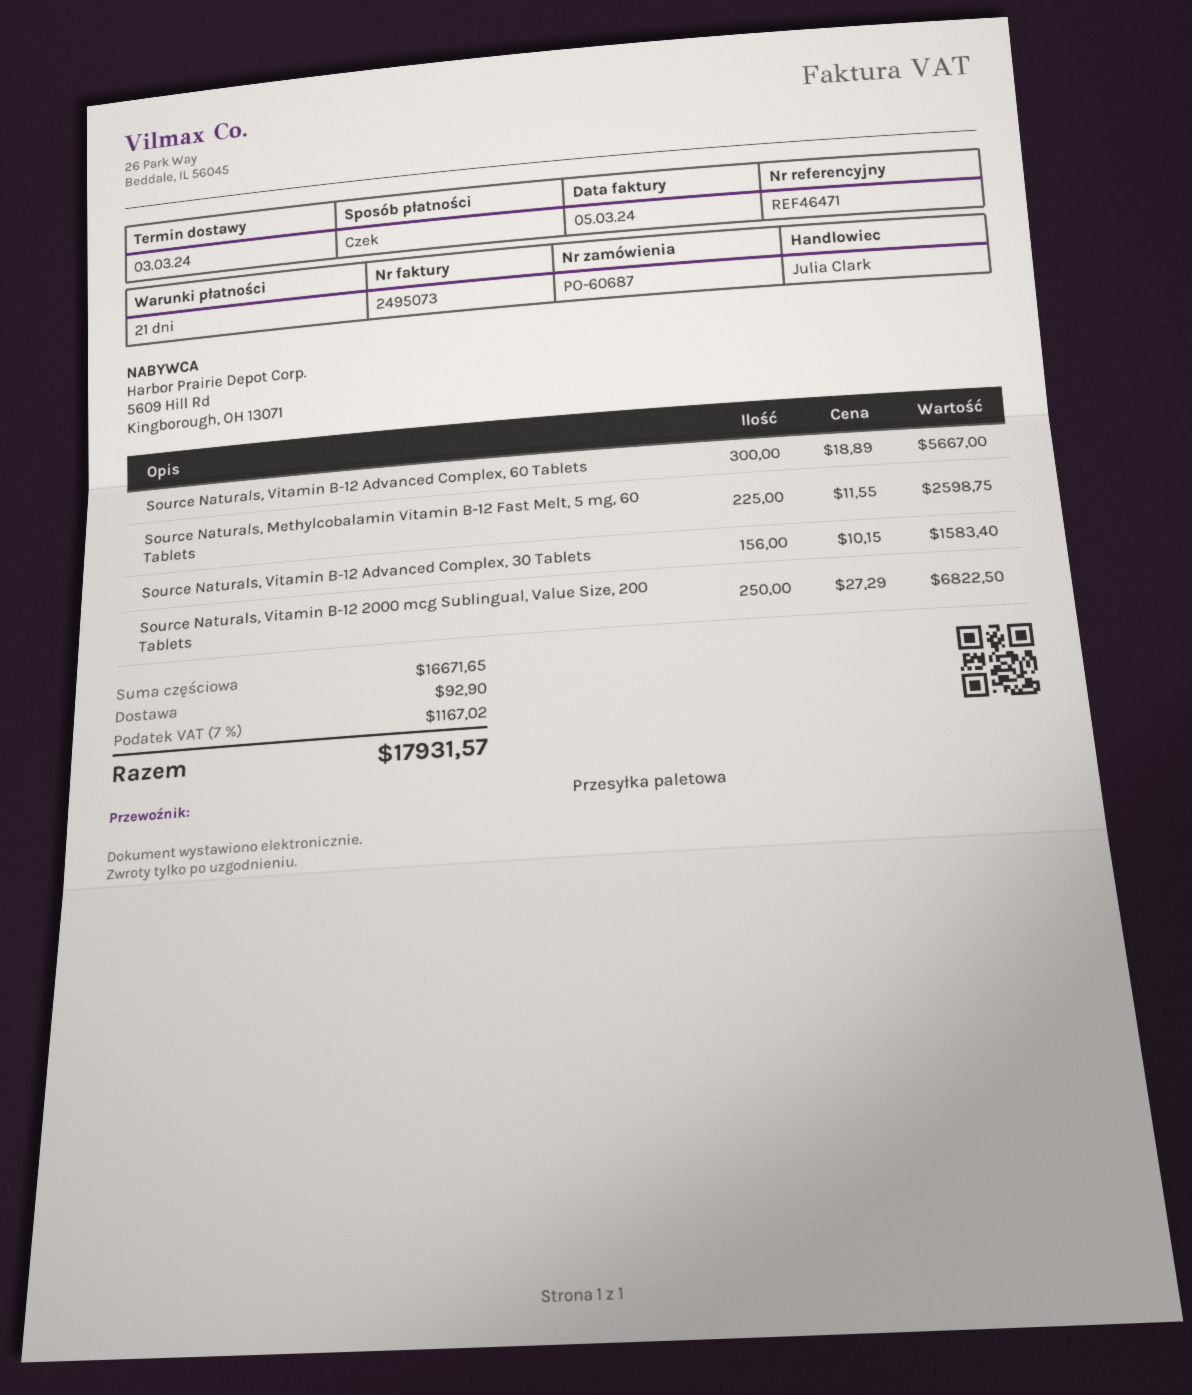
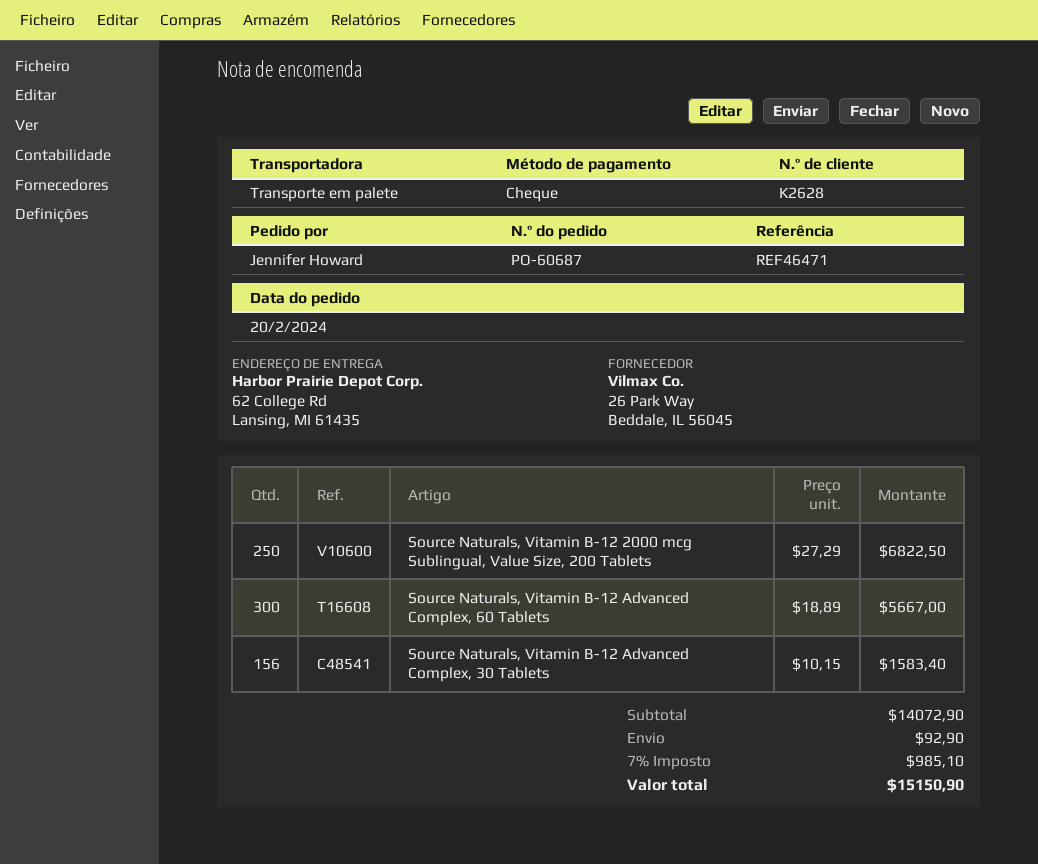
Source Naturals, Methylcobalamin Vitamin B-12 Fast Melt, 5 mg, 60 Tablets: 225 x 11.55 = 2598.75 -> none
subtotal: 16671.65 -> 14072.90
tax: 7% = 1167.02 -> 7% = 985.10
total: 17931.57 -> 15150.90

